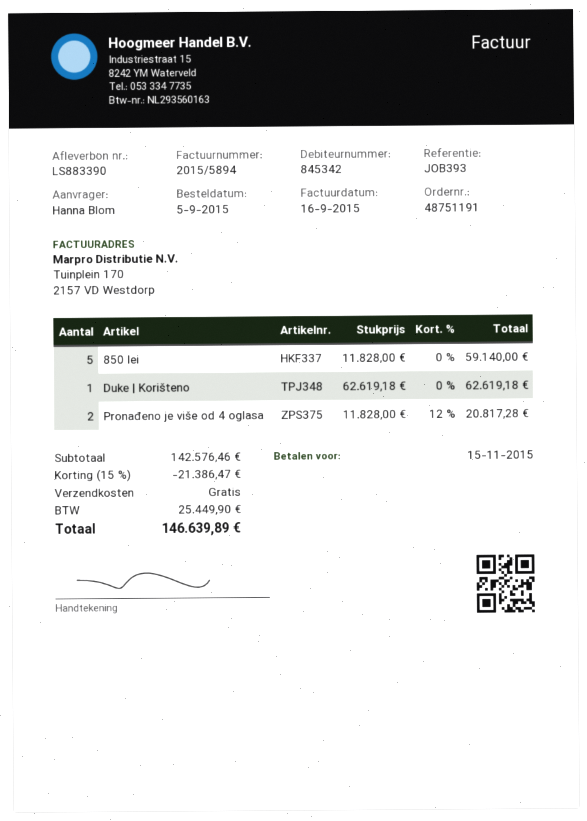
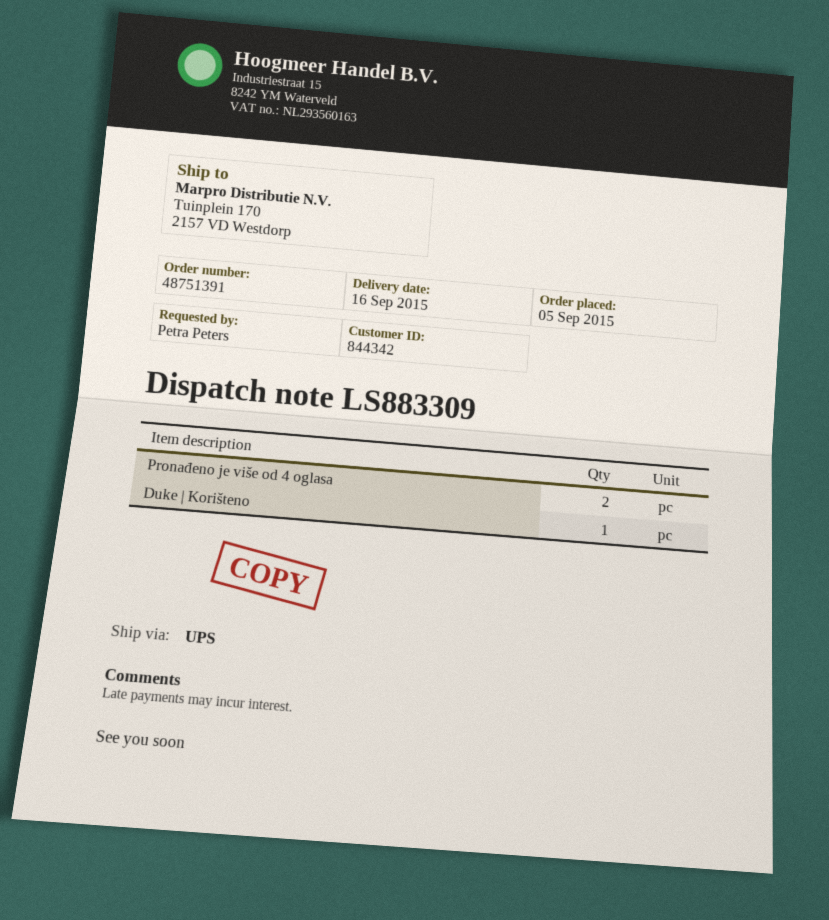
order number: 48751191 -> 48751391
delivery note number: LS883390 -> LS883309
customer number: 845342 -> 844342
ordered by: Hanna Blom -> Petra Peters
850 lei: 5 -> none

